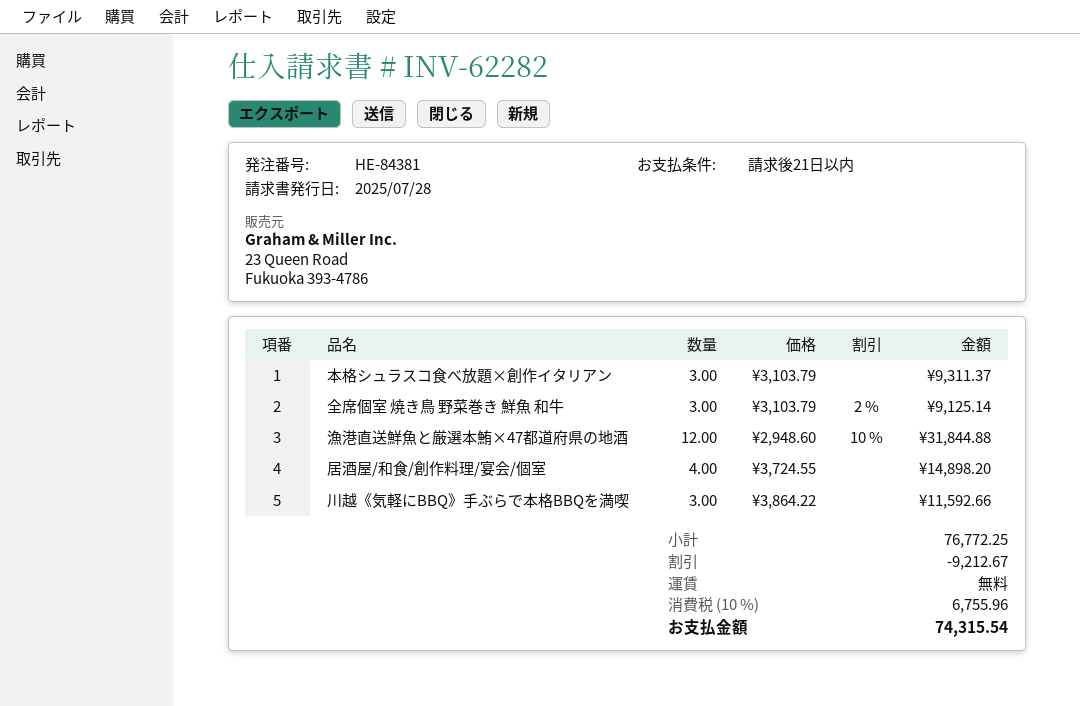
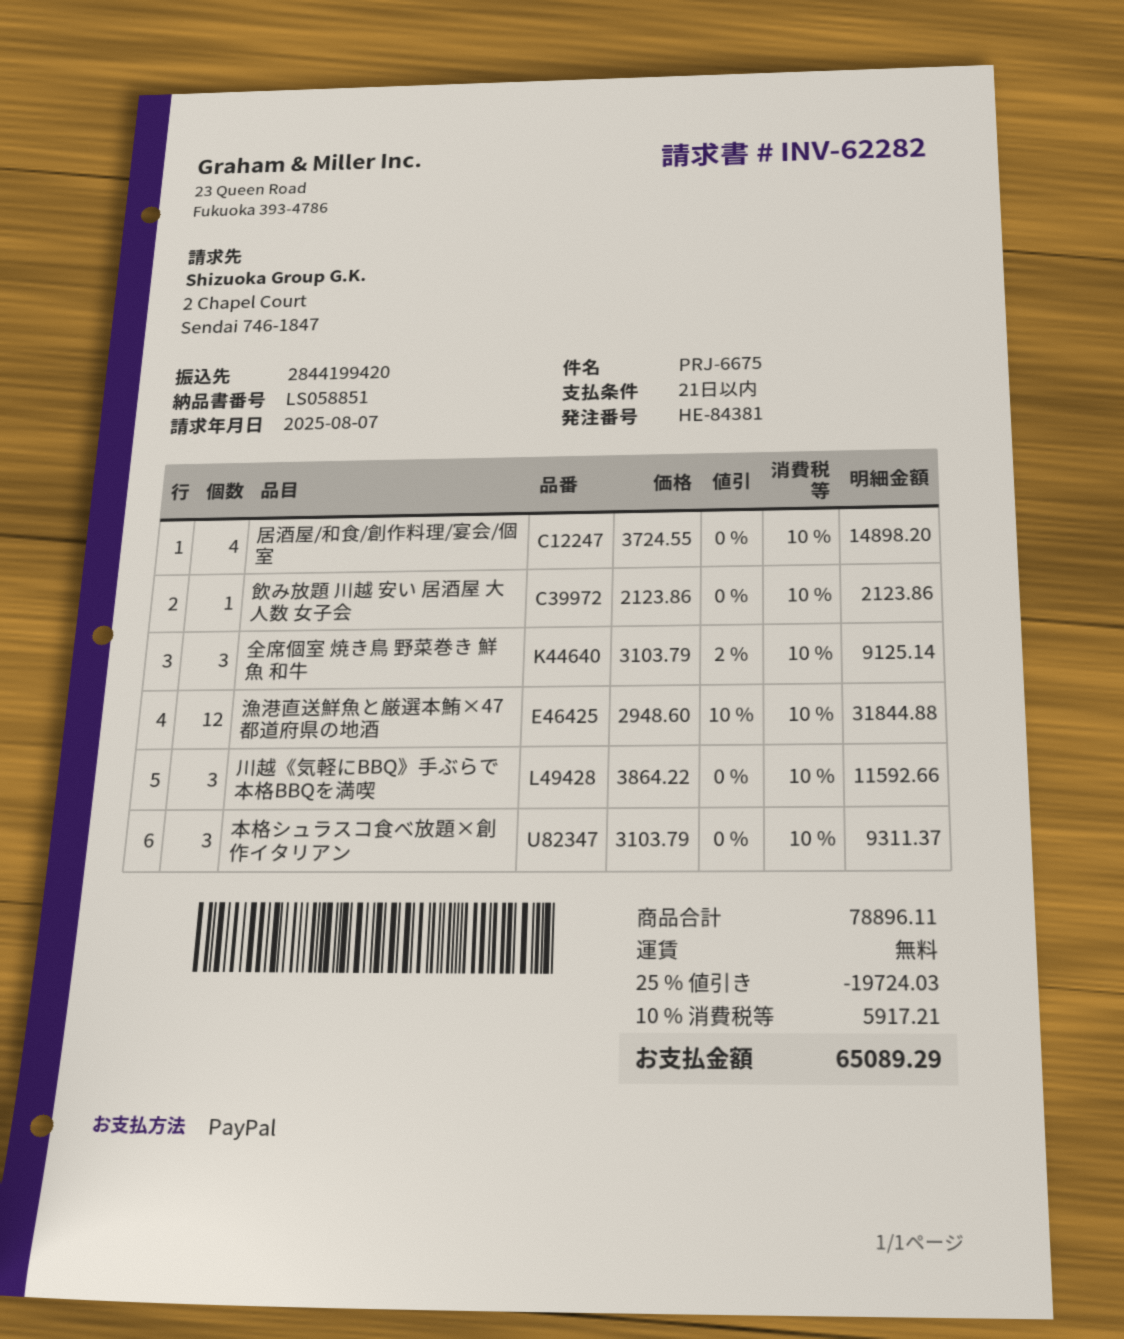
invoice date: 2025-07-28 -> 2025-08-07
飲み放題 川越 安い 居酒屋 大人数 女子会: none -> 1 x 2123.86 = 2123.86
subtotal: 76772.25 -> 78896.11
discount: 9212.67 -> 19724.03
tax: 10% = 6755.96 -> 10% = 5917.21
total: 74315.54 -> 65089.29

